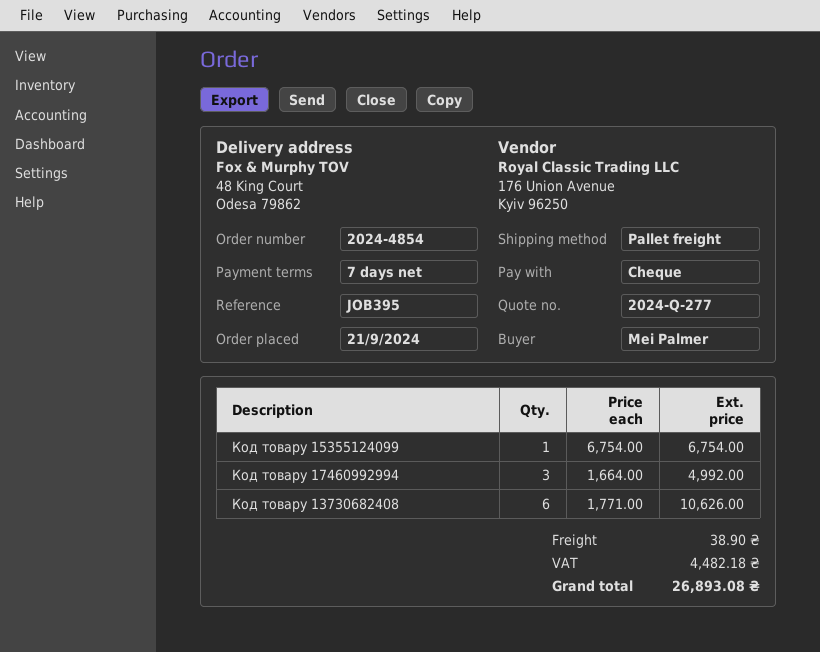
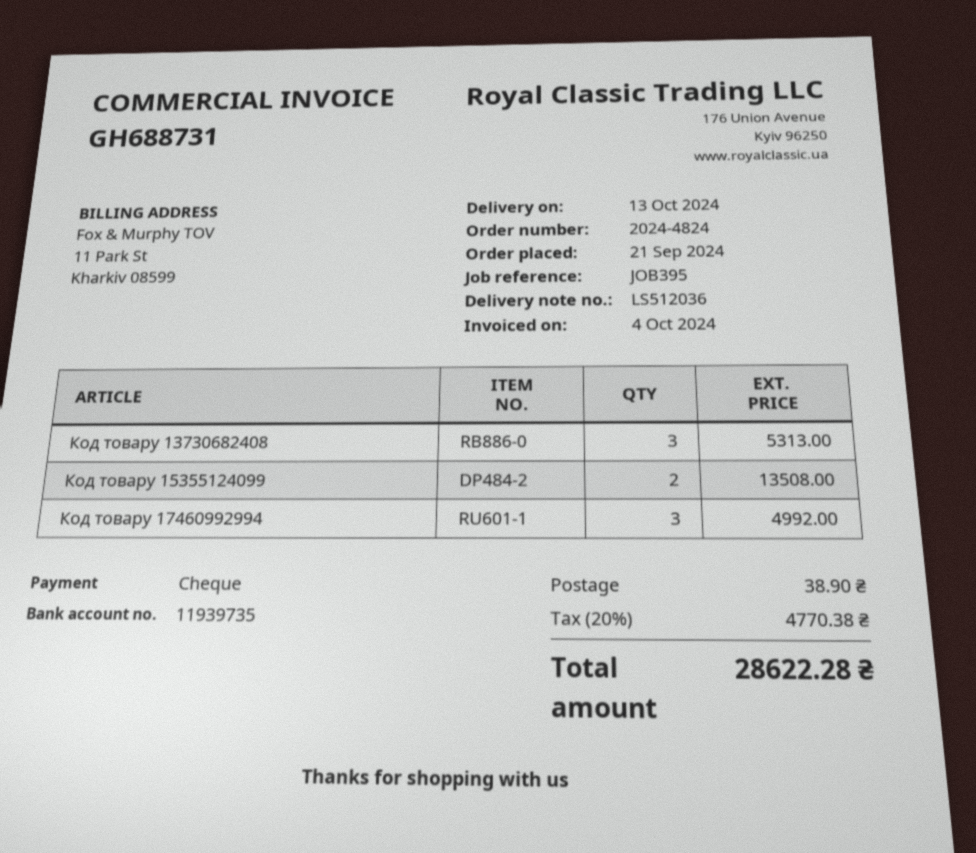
order number: 2024-4854 -> 2024-4824
Код товару 15355124099: 1 for 6754.00 -> 2 for 13508.00
Код товару 13730682408: 6 for 10626.00 -> 3 for 5313.00
tax: 4482.18 -> 4770.38
total: 26893.08 -> 28622.28

